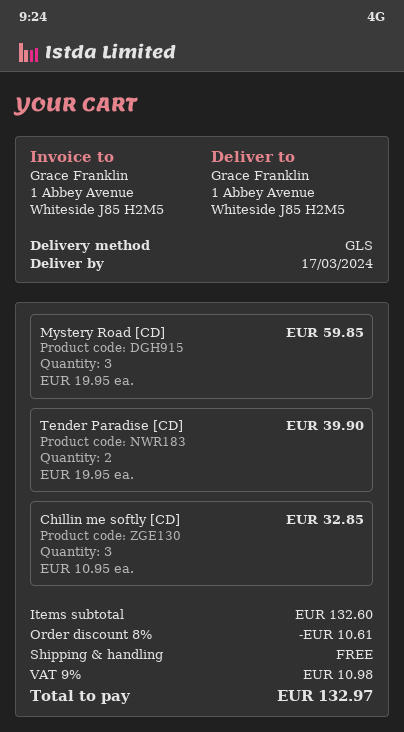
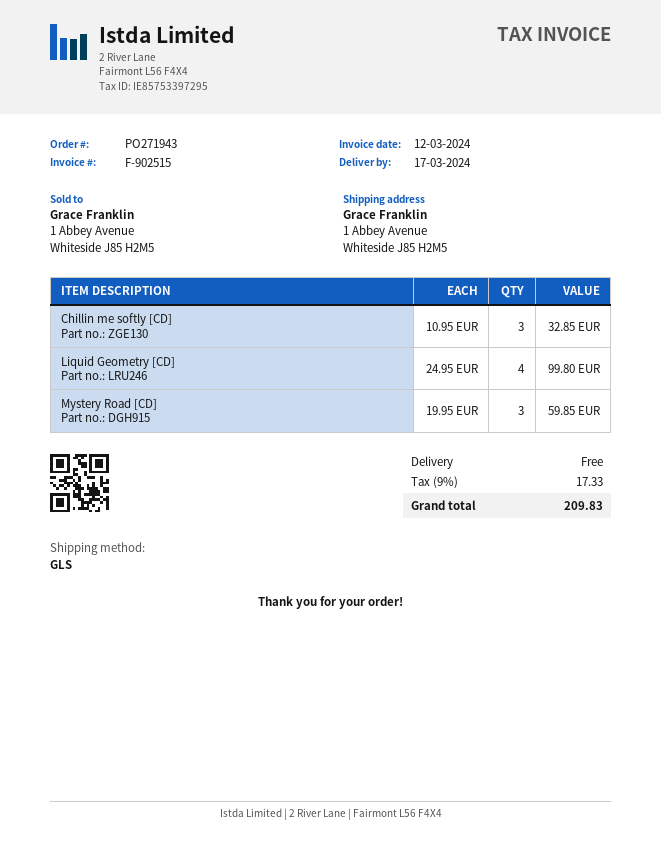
Tender Paradise [CD]: 2 x 19.95 = 39.90 -> none
Liquid Geometry [CD]: none -> 4 x 24.95 = 99.80
discount: 8% = 10.61 -> none
tax: 9% = 10.98 -> 9% = 17.33
total: 132.97 -> 209.83

